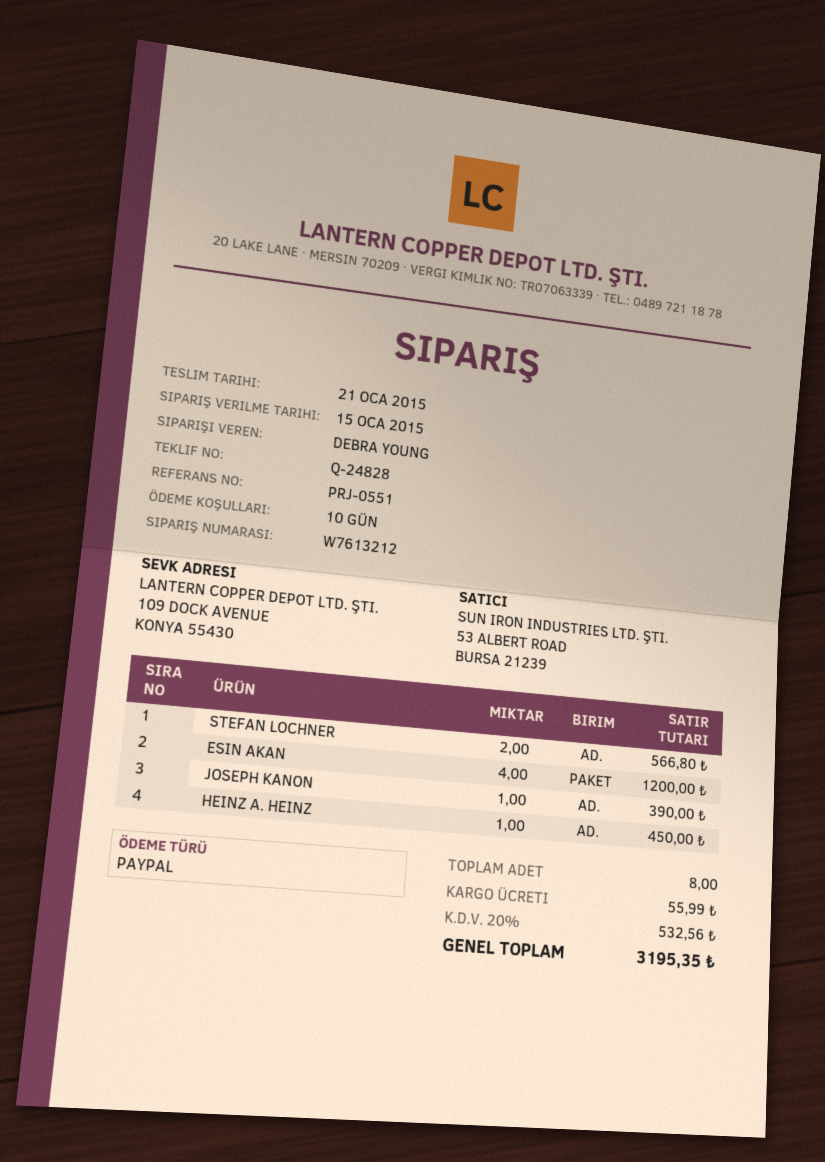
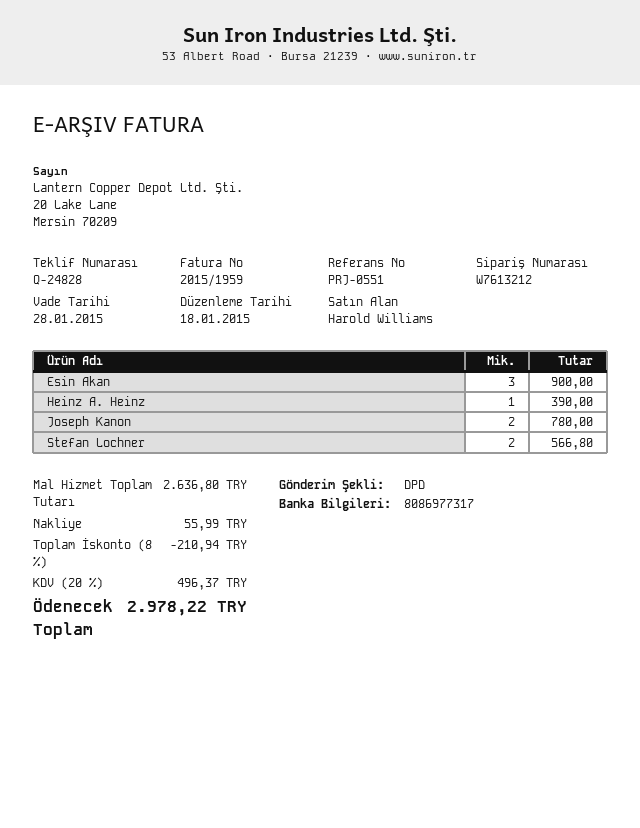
ordered by: DEBRA YOUNG -> Harold Williams
ESIN AKAN: 4 for 1200.00 -> 3 for 900.00
JOSEPH KANON: 1 for 390.00 -> 2 for 780.00
HEINZ A. HEINZ: 1 for 450.00 -> 1 for 390.00
discount: none -> 8% = 210.94
tax: 20% = 532.56 -> 20% = 496.37
total: 3195.35 -> 2978.22

